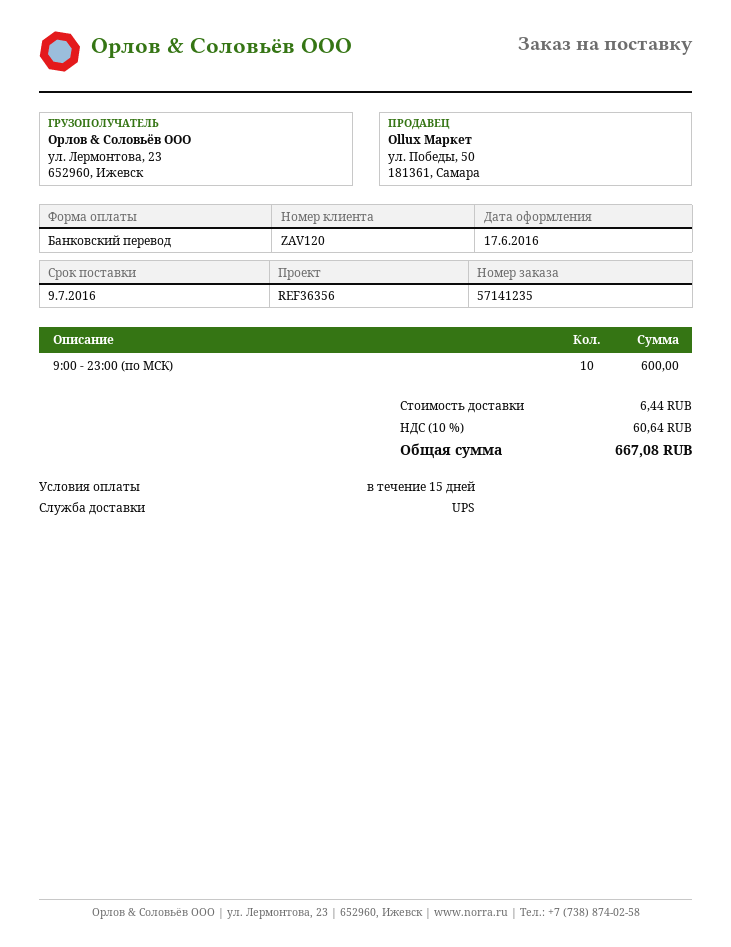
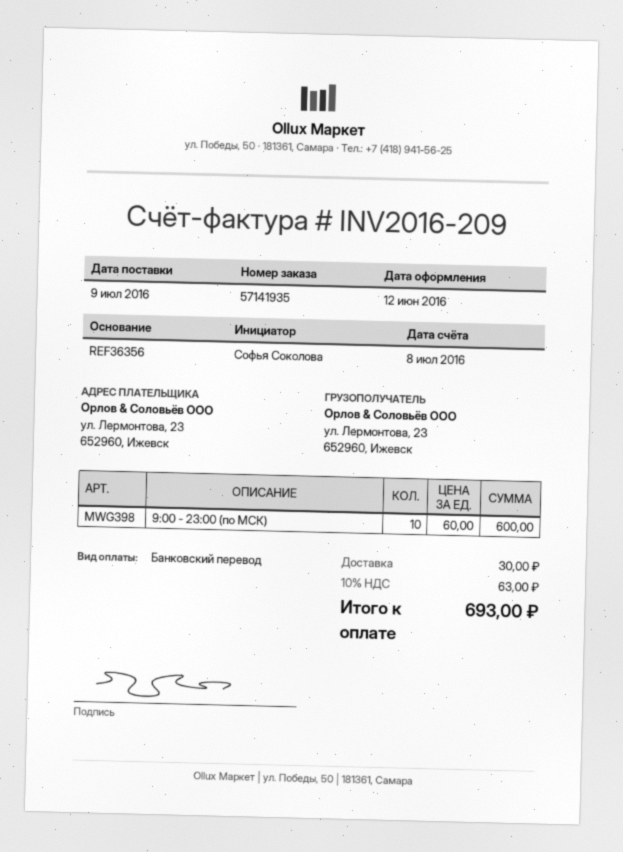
order number: 57141235 -> 57141935
order date: 2016-06-17 -> 2016-06-12
shipping: 6.44 -> 30.00
tax: 10% = 60.64 -> 10% = 63.00
total: 667.08 -> 693.00

